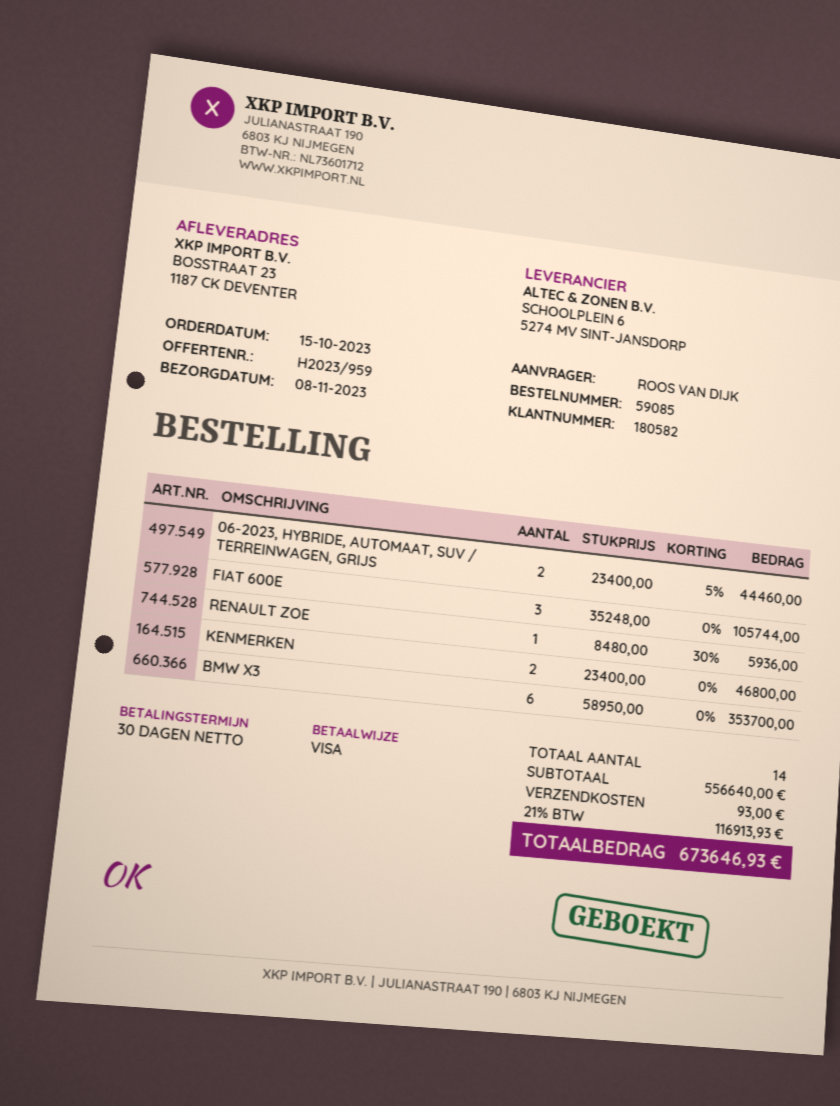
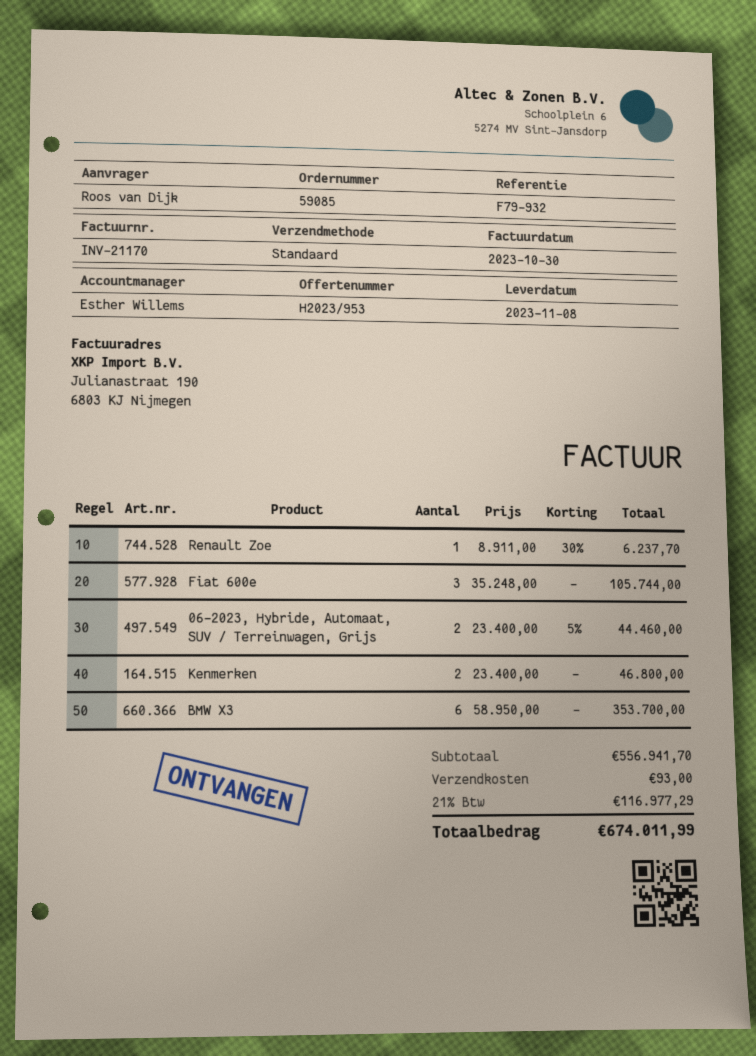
quote number: H2023/959 -> H2023/953
RENAULT ZOE: 1 x 8480.00 - 30% = 5936.00 -> 1 x 8911.00 - 30% = 6237.70
subtotal: 556640.00 -> 556941.70
tax: 21% = 116913.93 -> 21% = 116977.29
total: 673646.93 -> 674011.99

